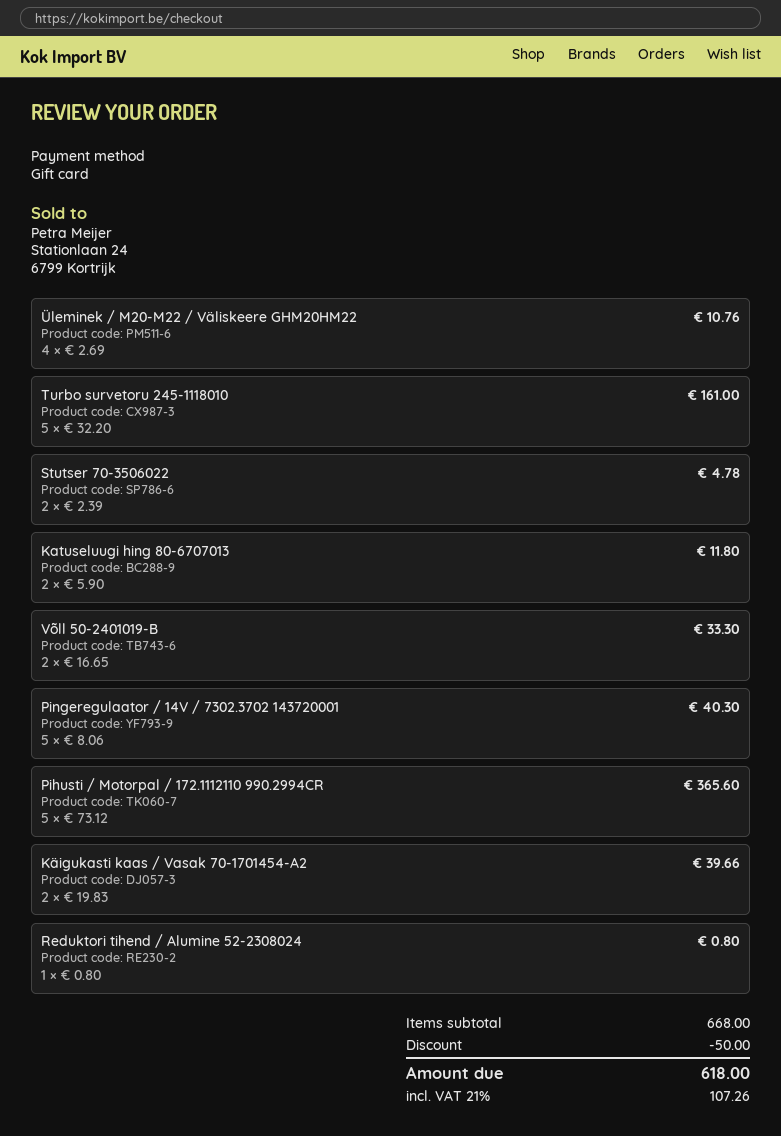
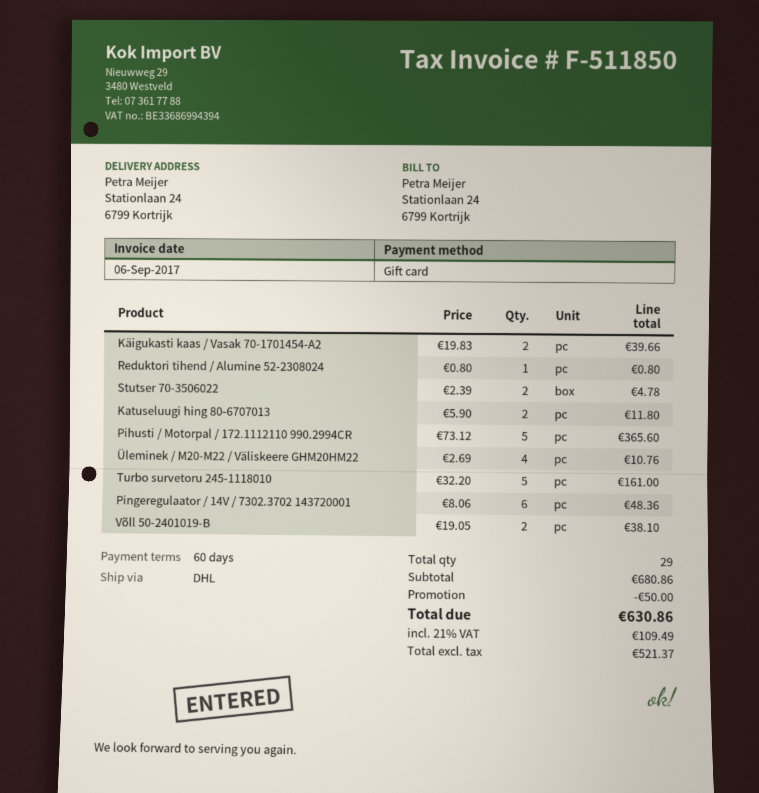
Võll 50-2401019-B: 2 x 16.65 = 33.30 -> 2 x 19.05 = 38.10
Pingeregulaator / 14V / 7302.3702 143720001: 5 x 8.06 = 40.30 -> 6 x 8.06 = 48.36
subtotal: 668.00 -> 680.86
tax: 21% = 107.26 -> 21% = 109.49
total: 618.00 -> 630.86

